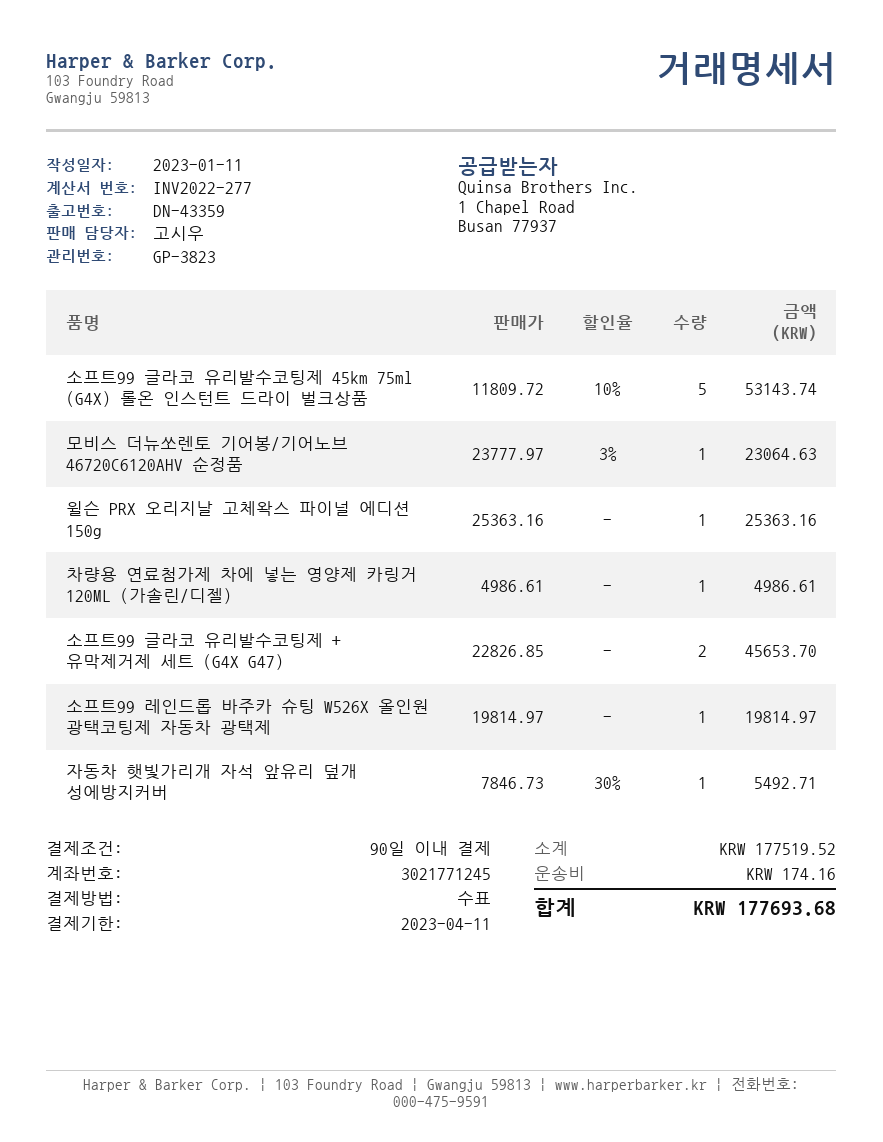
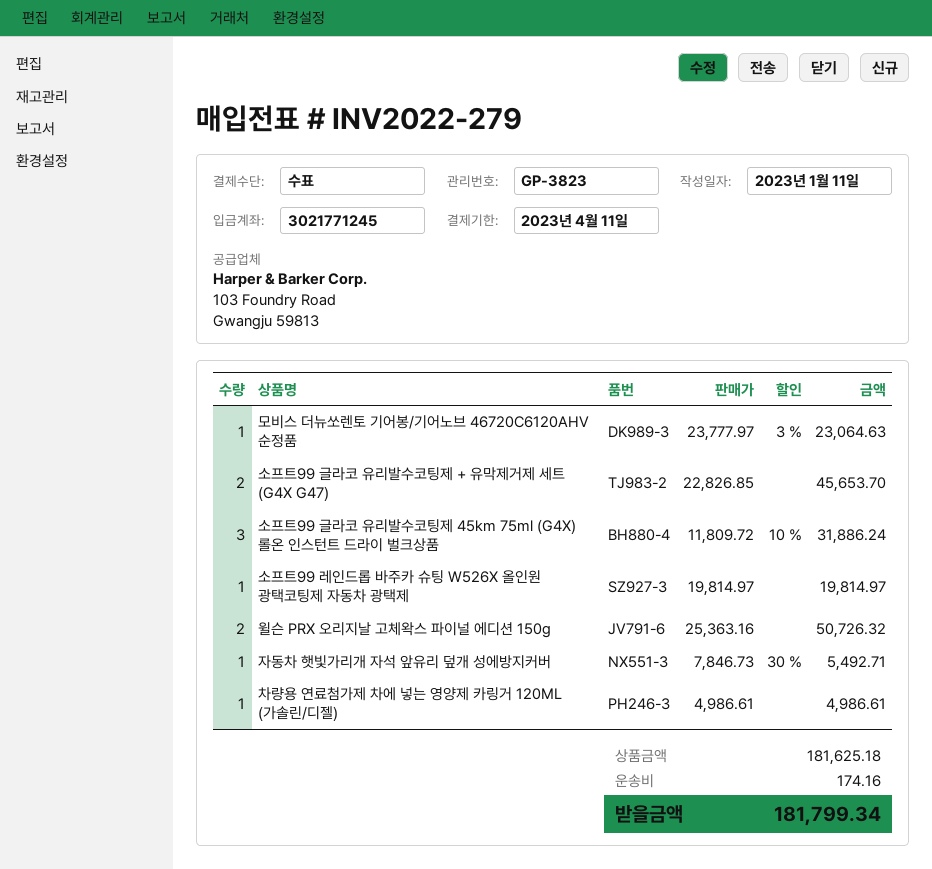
invoice number: INV2022-277 -> INV2022-279
소프트99 글라코 유리발수코팅제 45km 75ml (G4X) 롤온 인스턴트 드라이 벌크상품: 5 x 11809.72 - 10% = 53143.74 -> 3 x 11809.72 - 10% = 31886.24
윌슨 PRX 오리지날 고체왁스 파이널 에디션 150g: 1 x 25363.16 = 25363.16 -> 2 x 25363.16 = 50726.32
subtotal: 177519.52 -> 181625.18
total: 177693.68 -> 181799.34

